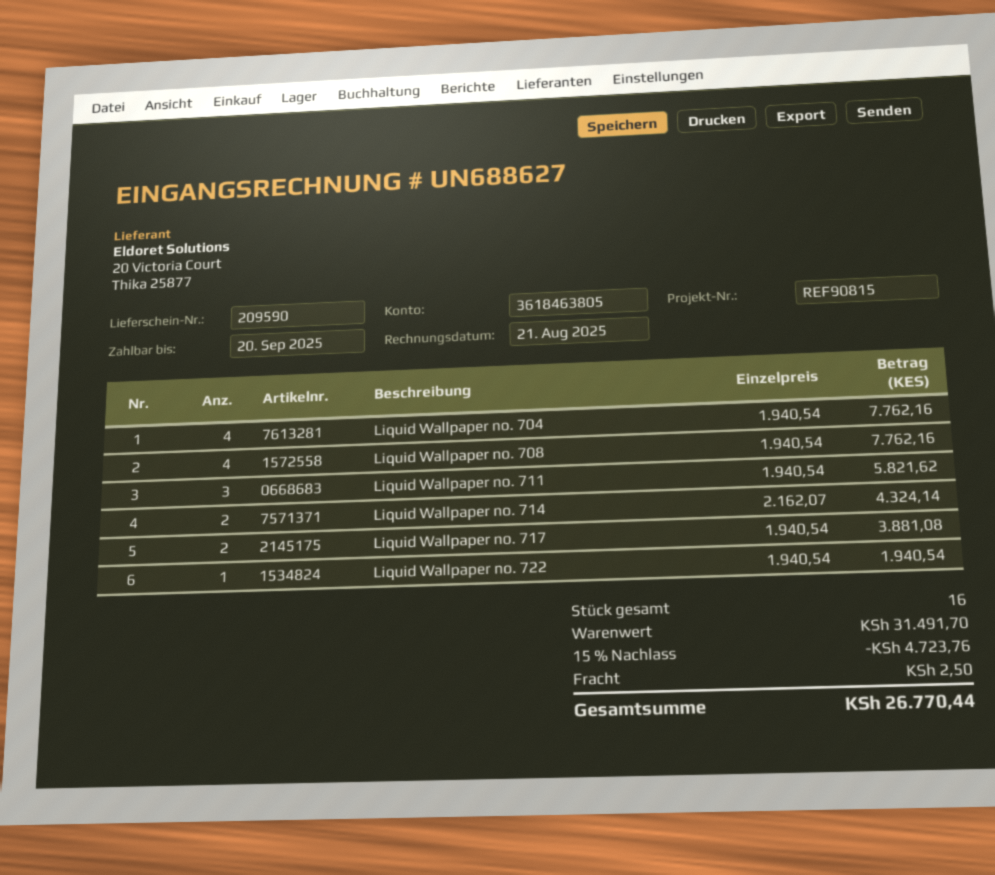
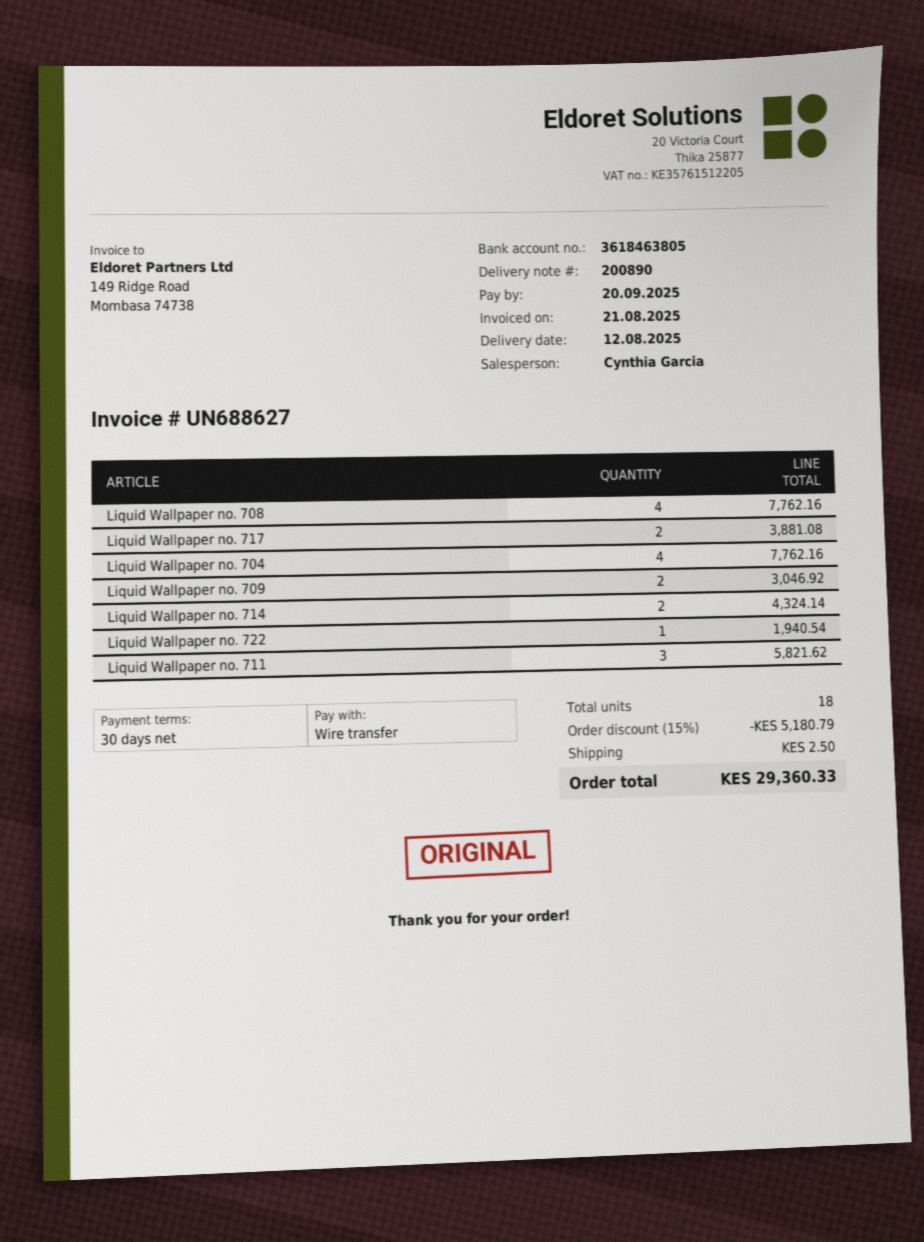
delivery note number: 209590 -> 200890
Liquid Wallpaper no. 709: none -> 2 for 3046.92
total quantity: 16 -> 18
discount: 15% = 4723.76 -> 15% = 5180.79
total: 26770.44 -> 29360.33

